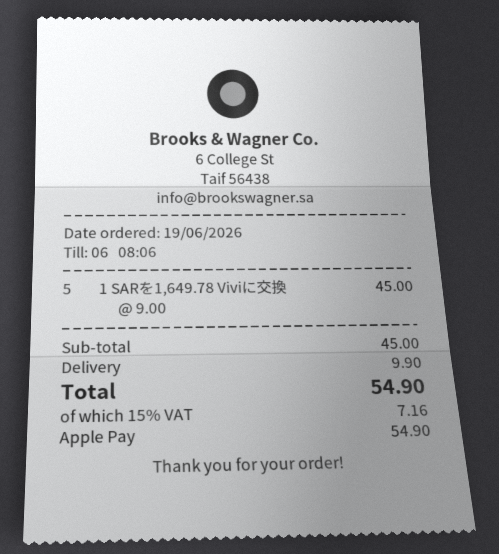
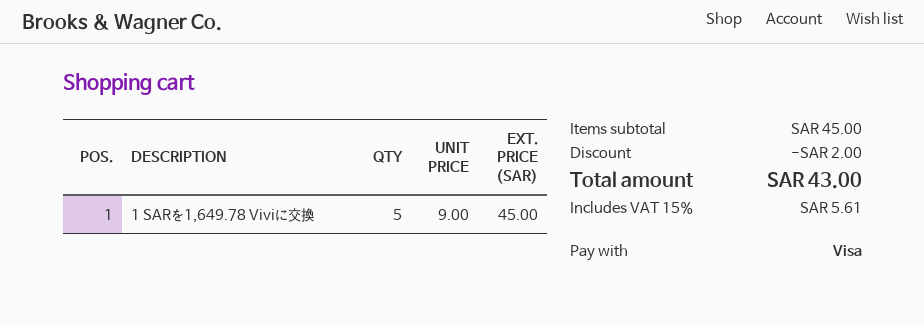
payment method: Apple Pay -> Visa
discount: none -> 2.00
shipping: 9.90 -> none
tax: 15% = 7.16 -> 15% = 5.61
total: 54.90 -> 43.00

